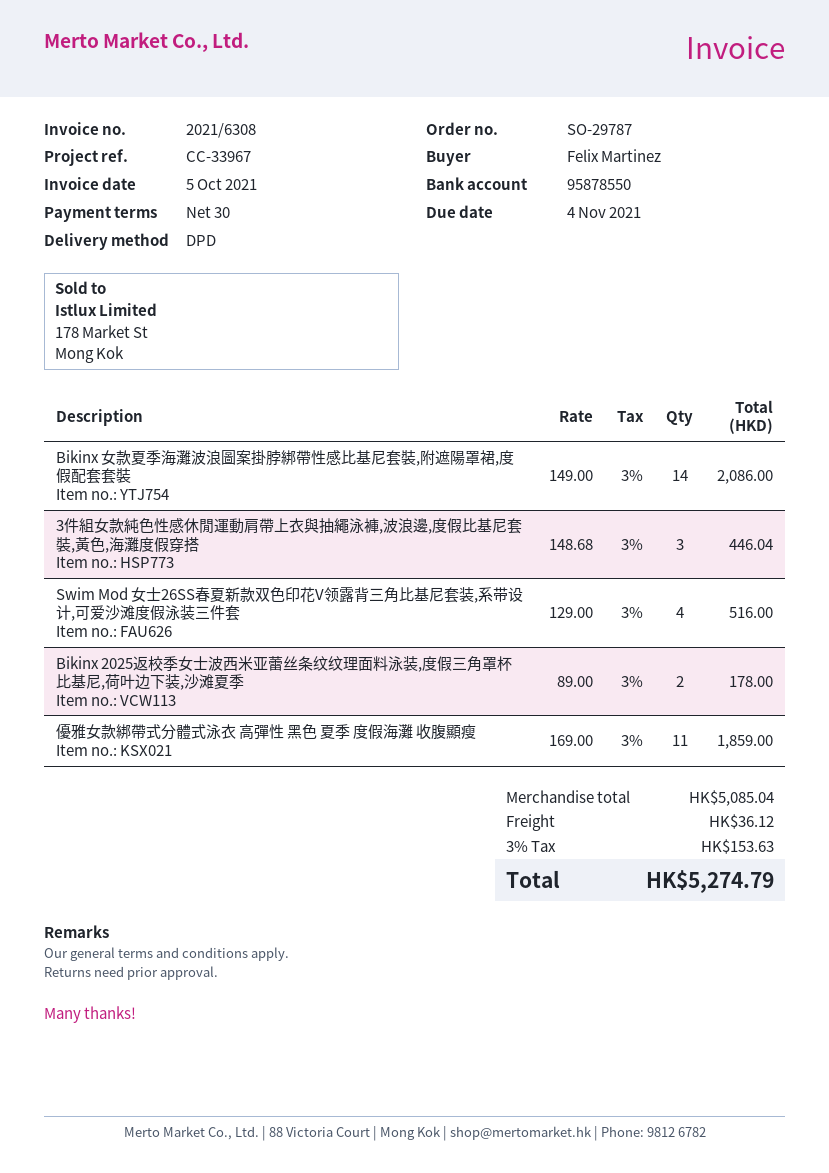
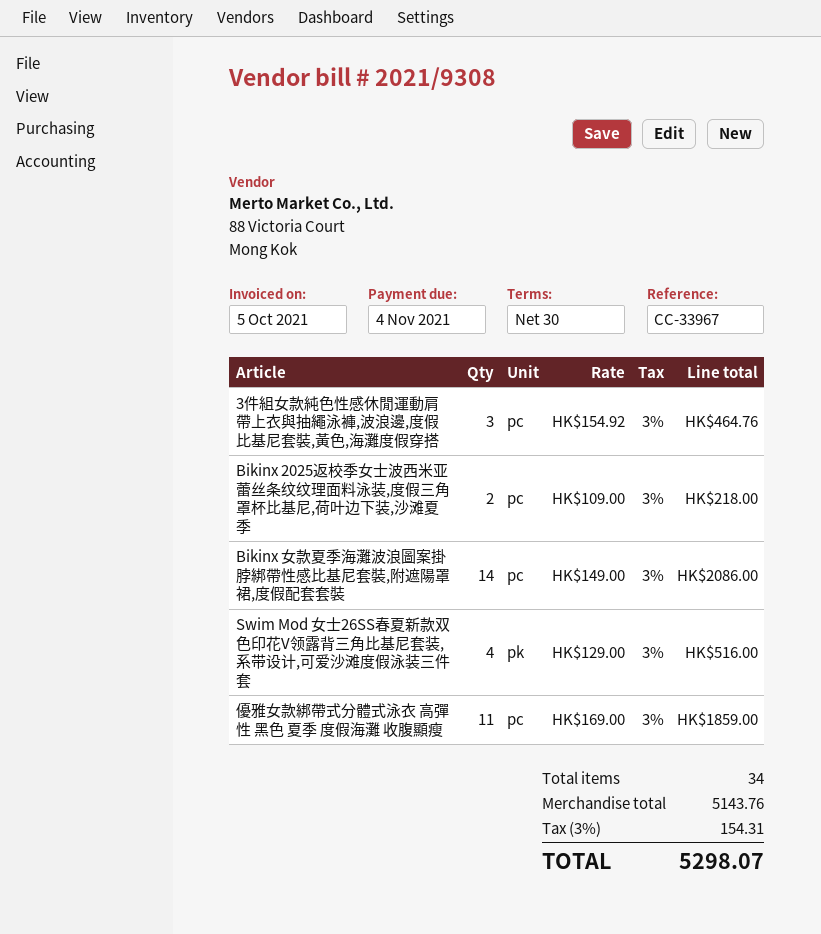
invoice number: 2021/6308 -> 2021/9308
3件組女款純色性感休閒運動肩帶上衣與抽繩泳褲,波浪邊,度假比基尼套裝,黃色,海灘度假穿搭: 3 x 148.68 = 446.04 -> 3 x 154.92 = 464.76
Bikinx 2025返校季女士波西米亚蕾丝条纹纹理面料泳装,度假三角罩杯比基尼,荷叶边下装,沙滩夏季: 2 x 89.00 = 178.00 -> 2 x 109.00 = 218.00
subtotal: 5085.04 -> 5143.76
shipping: 36.12 -> none
tax: 3% = 153.63 -> 3% = 154.31
total: 5274.79 -> 5298.07

